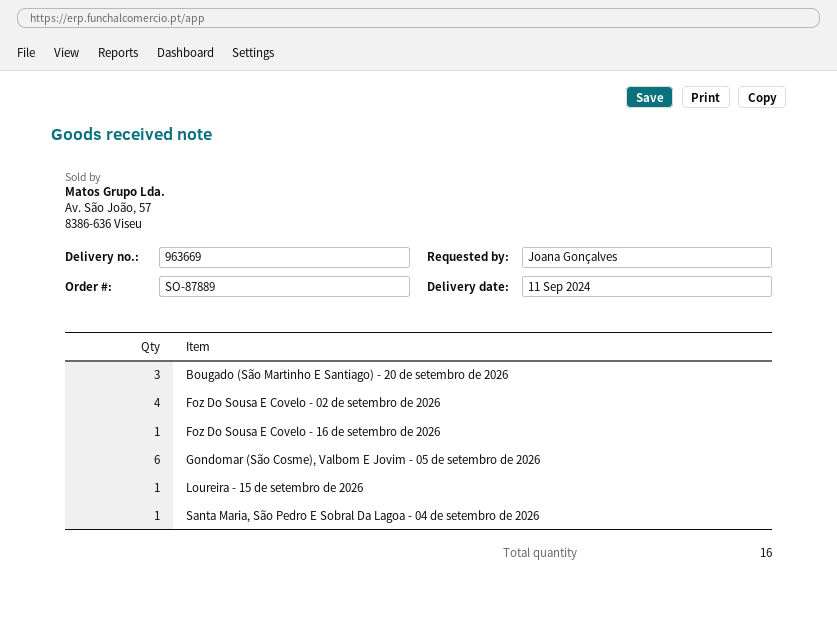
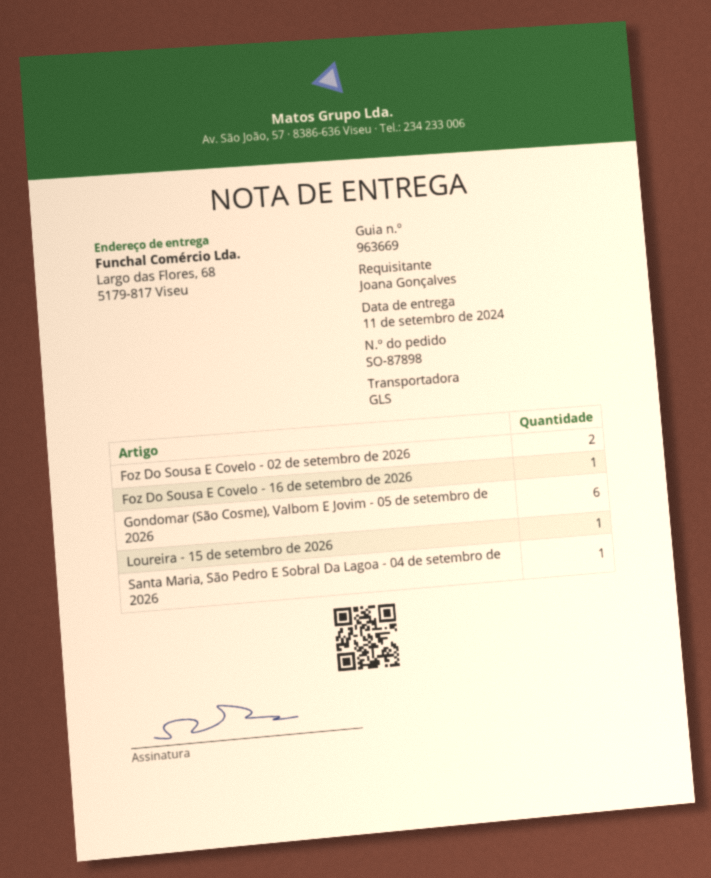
order number: SO-87889 -> SO-87898
Bougado (São Martinho E Santiago) - 20 de setembro de 2026: 3 -> none
Foz Do Sousa E Covelo - 02 de setembro de 2026: 4 -> 2

